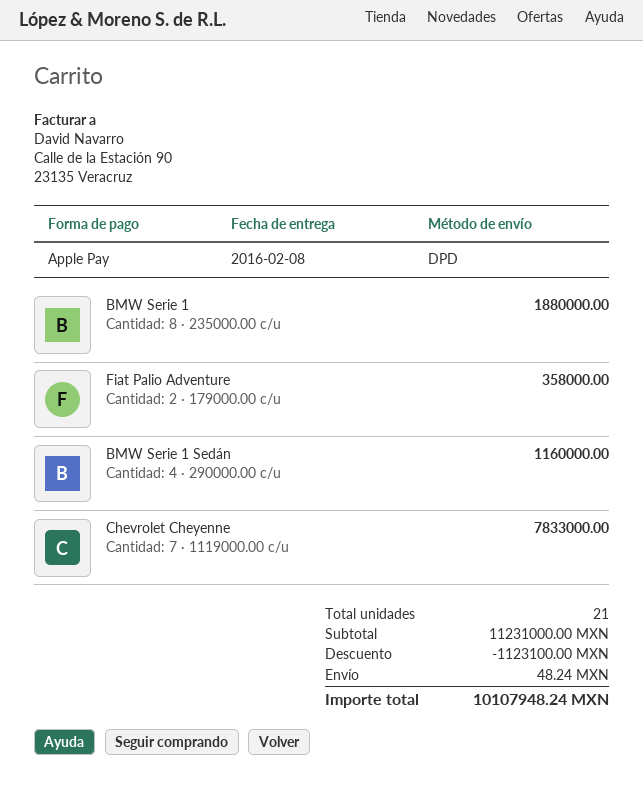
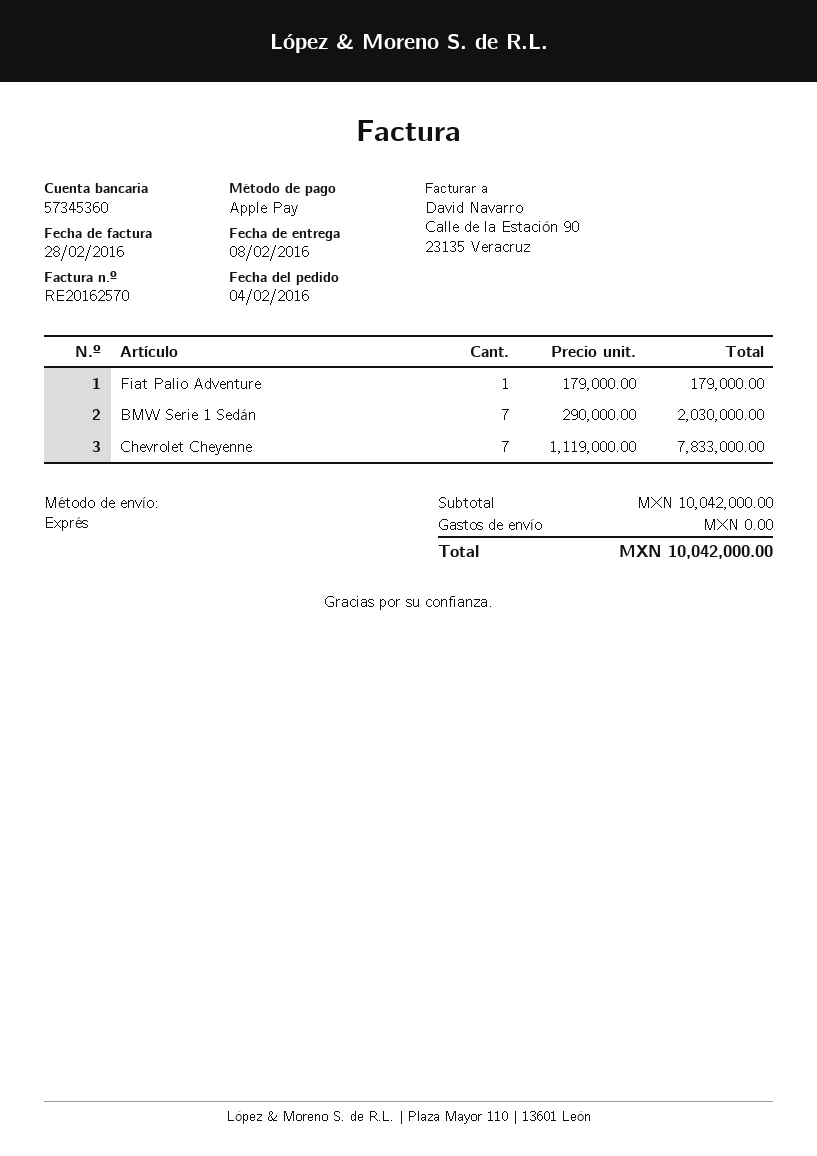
shipping method: DPD -> express
BMW Serie 1: 8 x 235000.00 = 1880000.00 -> none
Fiat Palio Adventure: 2 x 179000.00 = 358000.00 -> 1 x 179000.00 = 179000.00
BMW Serie 1 Sedán: 4 x 290000.00 = 1160000.00 -> 7 x 290000.00 = 2030000.00
subtotal: 11231000.00 -> 10042000.00
discount: 1123100.00 -> none
shipping: 48.24 -> 0.00
total: 10107948.24 -> 10042000.00

